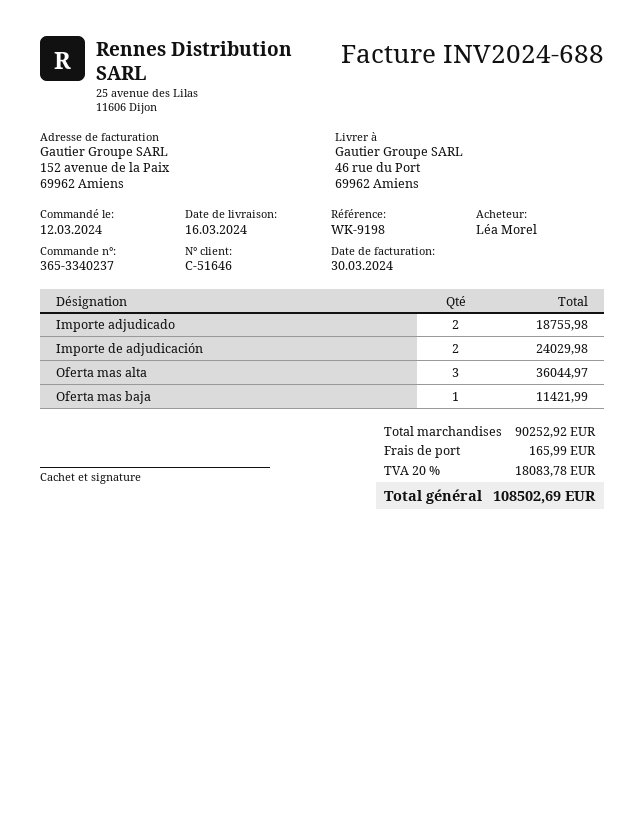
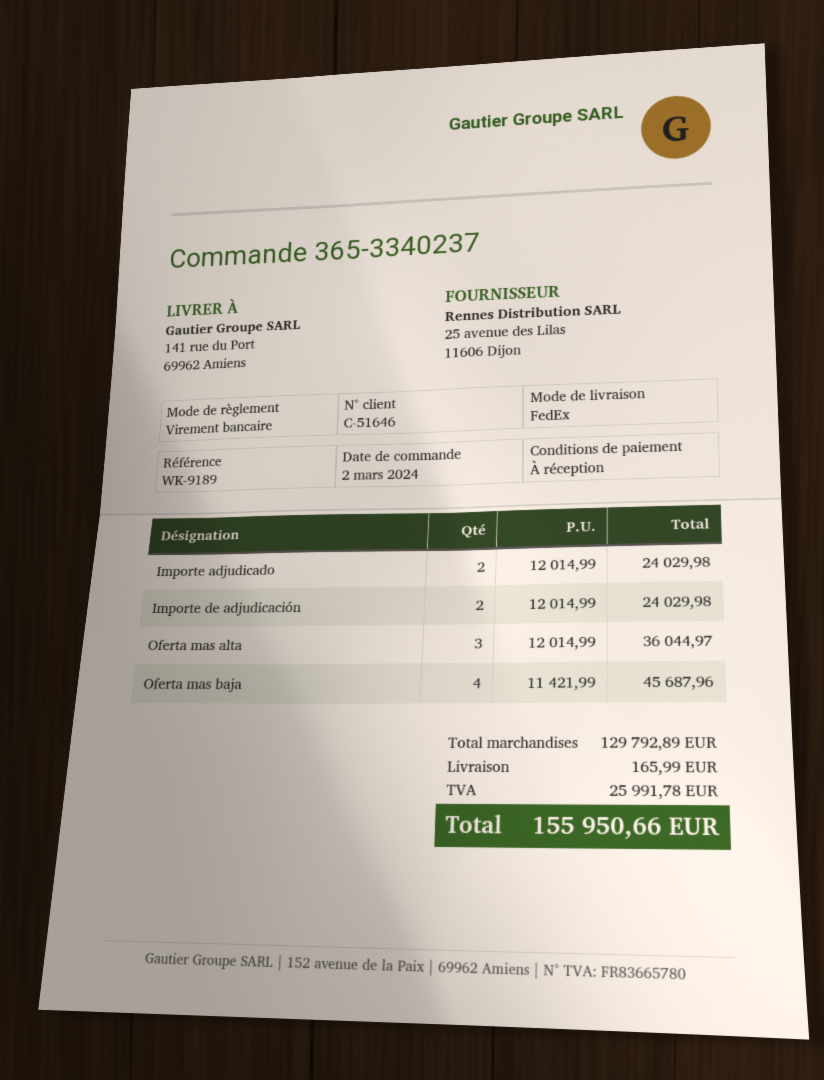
order date: 2024-03-12 -> 2024-03-02
reference: WK-9198 -> WK-9189
ship to: 46 rue du Port, 69962 Amiens -> 141 rue du Port, 69962 Amiens
Importe adjudicado: 2 for 18755.98 -> 2 for 24029.98
Oferta mas baja: 1 for 11421.99 -> 4 for 45687.96
subtotal: 90252.92 -> 129792.89
tax: 18083.78 -> 25991.78
total: 108502.69 -> 155950.66

